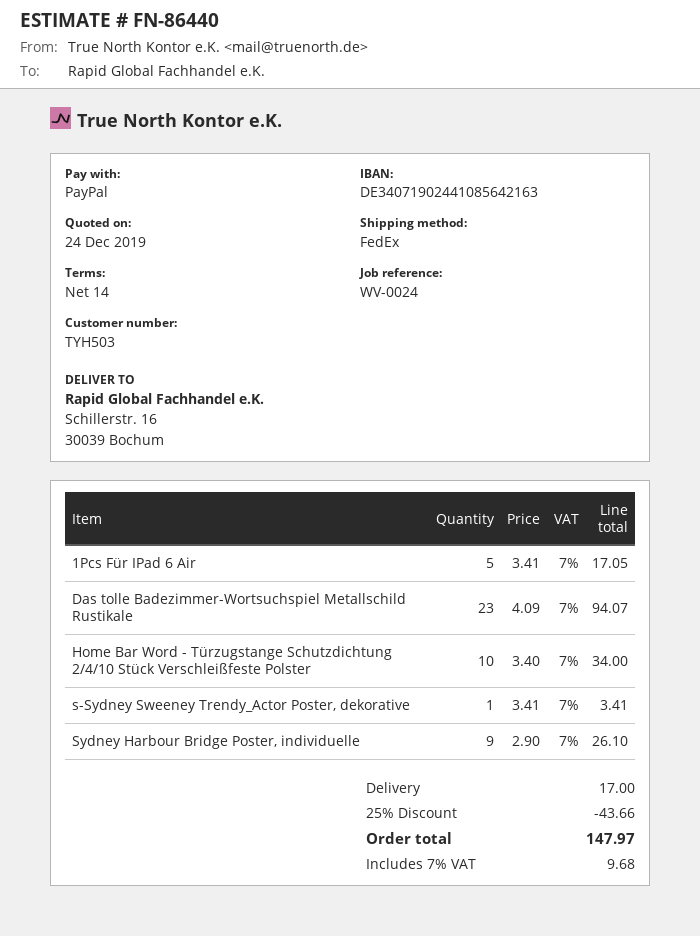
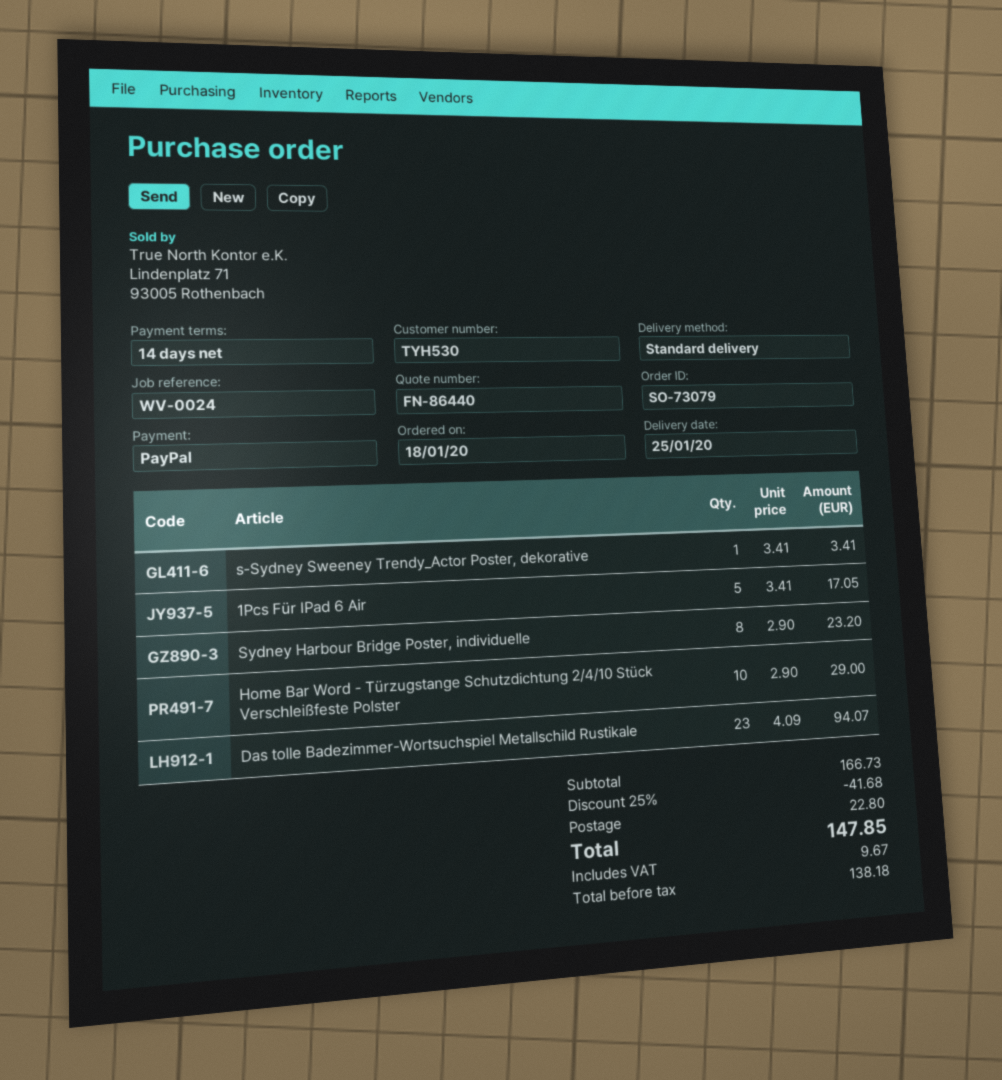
customer number: TYH503 -> TYH530
shipping method: FedEx -> standard
Home Bar Word - Türzugstange Schutzdichtung 2/4/10 Stück Verschleißfeste Polster: 10 x 3.40 = 34.00 -> 10 x 2.90 = 29.00
Sydney Harbour Bridge Poster, individuelle: 9 x 2.90 = 26.10 -> 8 x 2.90 = 23.20
discount: 25% = 43.66 -> 25% = 41.68
shipping: 17.00 -> 22.80
tax: 9.68 -> 9.67
total: 147.97 -> 147.85

